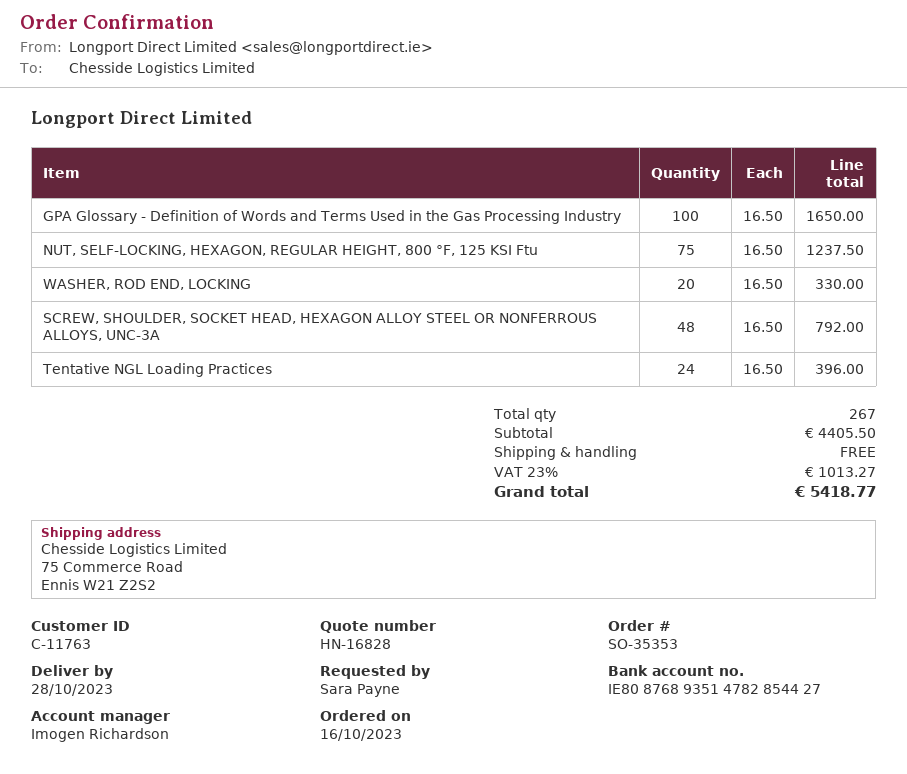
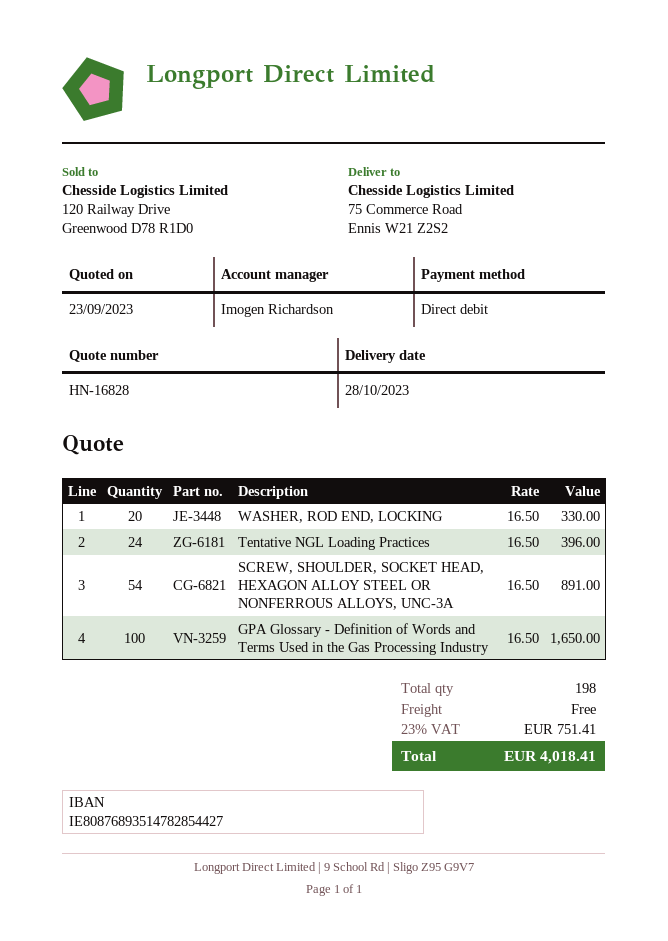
NUT, SELF-LOCKING, HEXAGON, REGULAR HEIGHT, 800 °F, 125 KSI Ftu: 75 x 16.50 = 1237.50 -> none
SCREW, SHOULDER, SOCKET HEAD, HEXAGON ALLOY STEEL OR NONFERROUS ALLOYS, UNC-3A: 48 x 16.50 = 792.00 -> 54 x 16.50 = 891.00
total quantity: 267 -> 198
tax: 23% = 1013.27 -> 23% = 751.41
total: 5418.77 -> 4018.41

